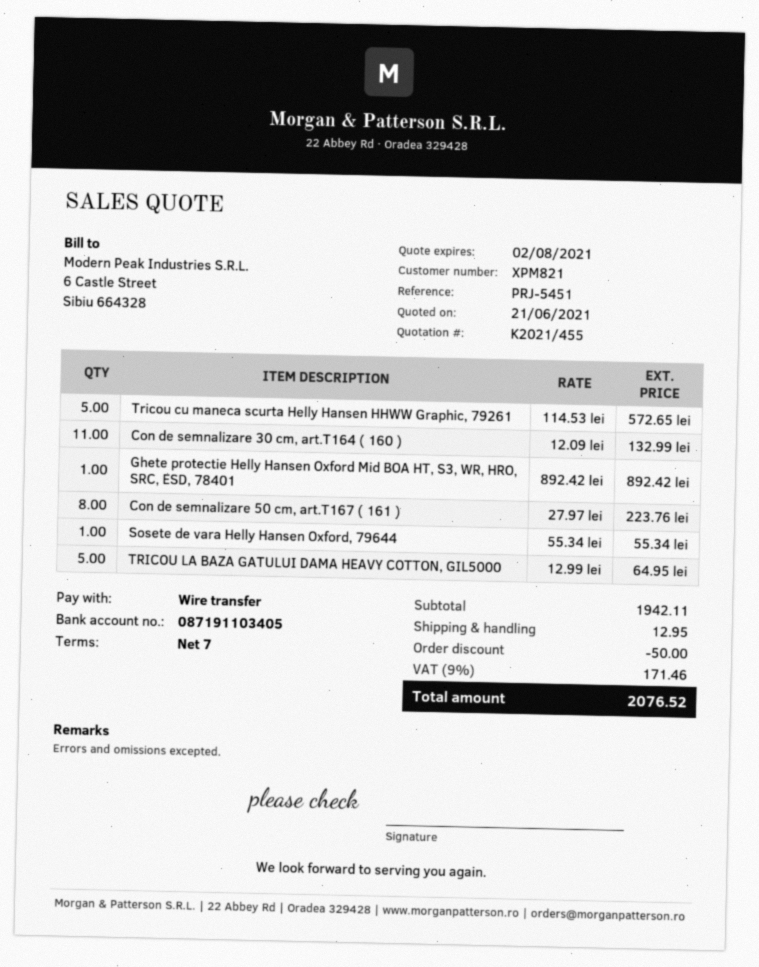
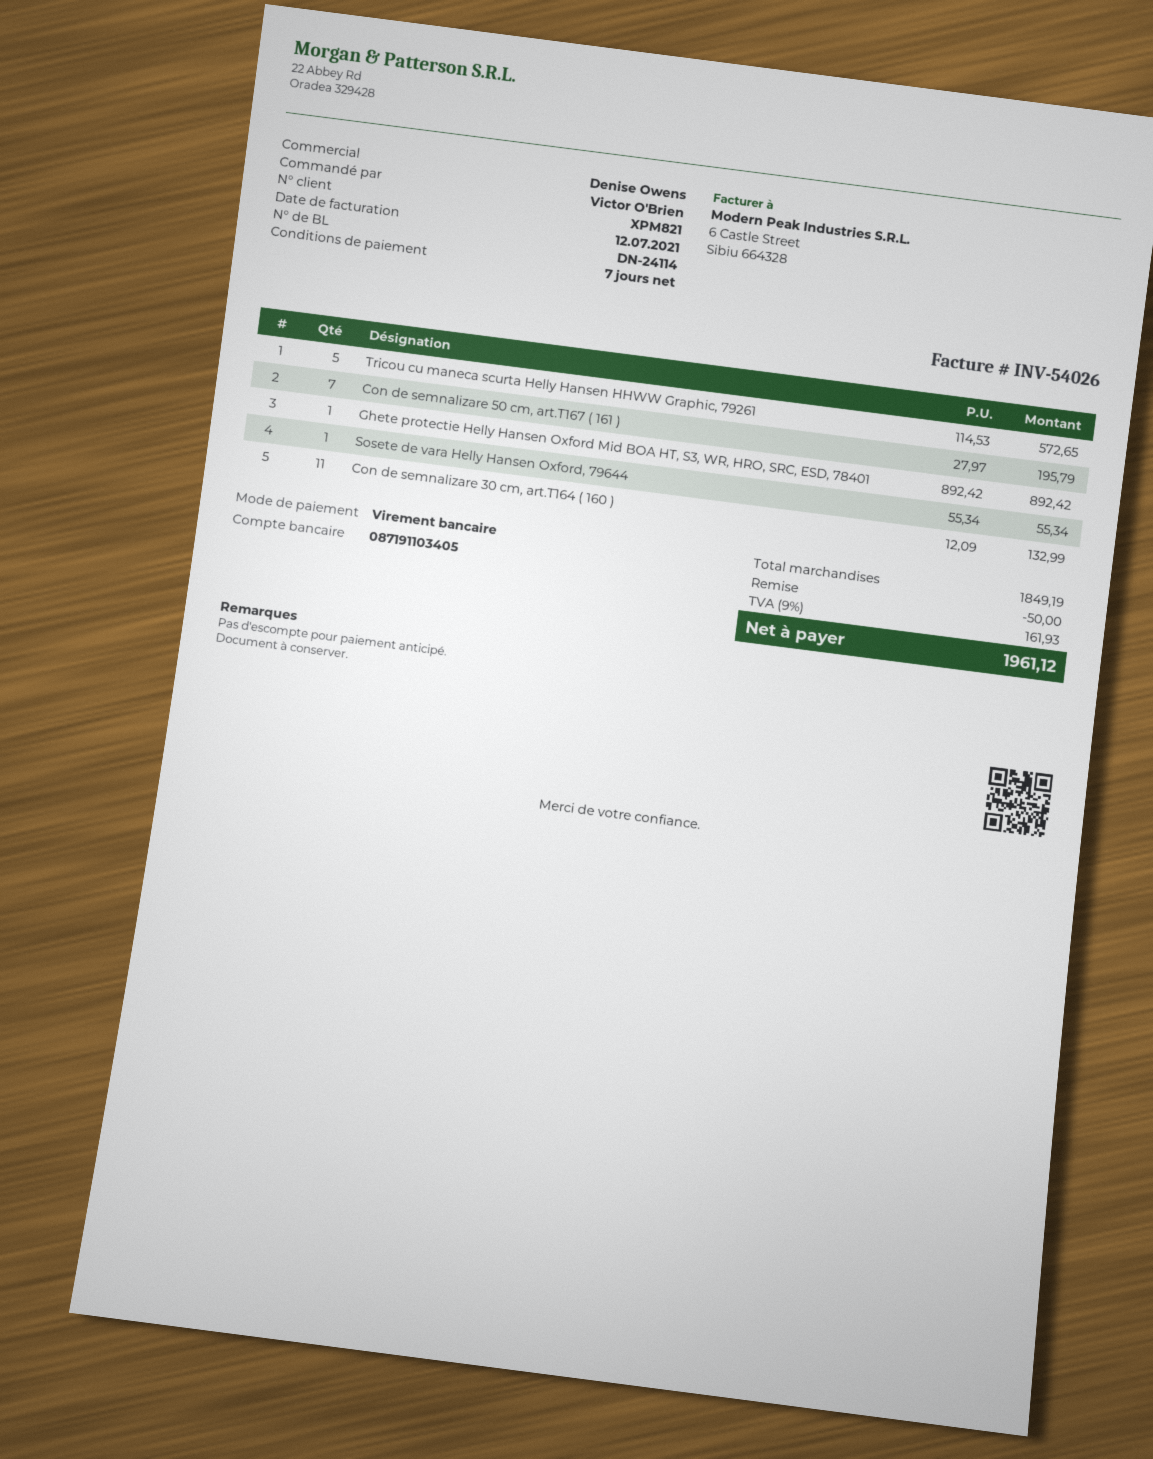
Con de semnalizare 50 cm, art.T167 ( 161 ): 8 x 27.97 = 223.76 -> 7 x 27.97 = 195.79
TRICOU LA BAZA GATULUI DAMA HEAVY COTTON, GIL5000: 5 x 12.99 = 64.95 -> none
subtotal: 1942.11 -> 1849.19
shipping: 12.95 -> none
tax: 9% = 171.46 -> 9% = 161.93
total: 2076.52 -> 1961.12

